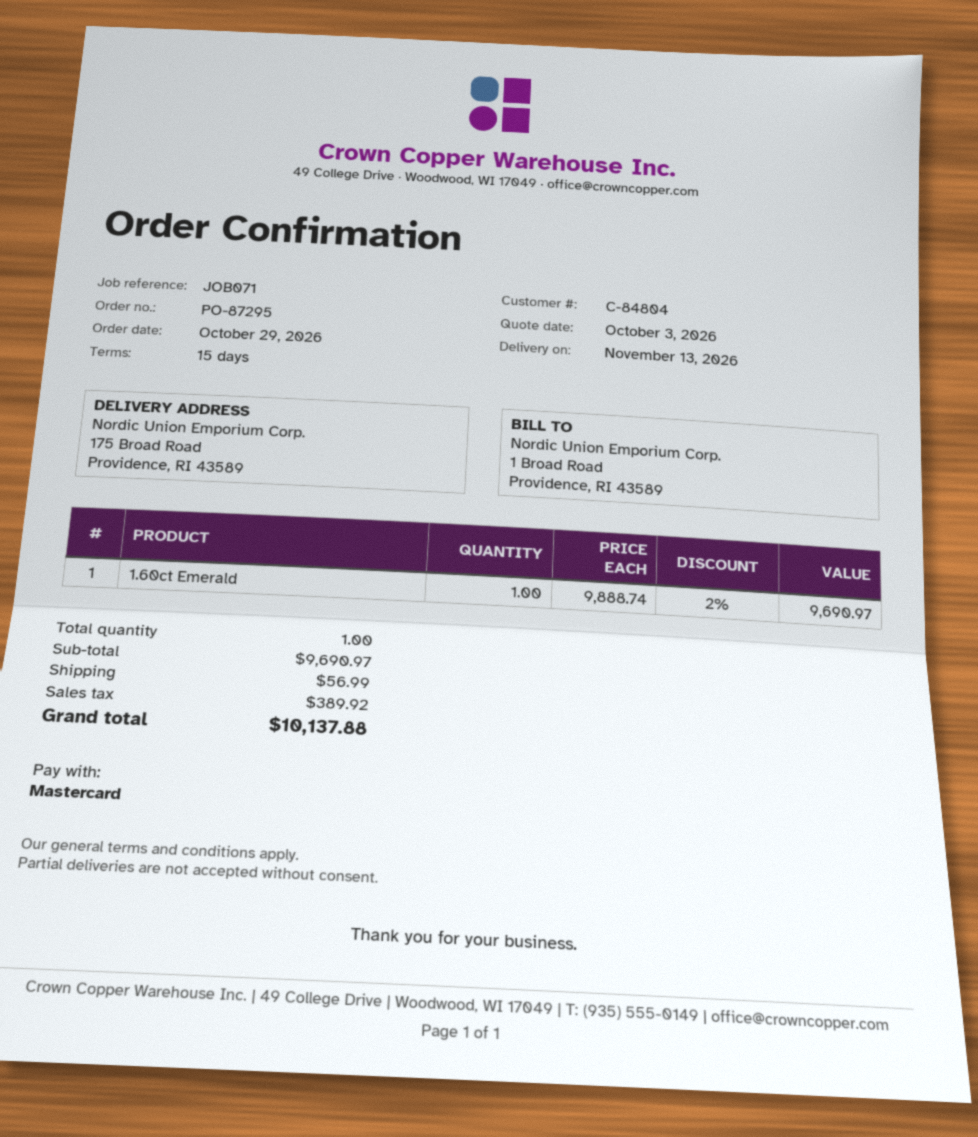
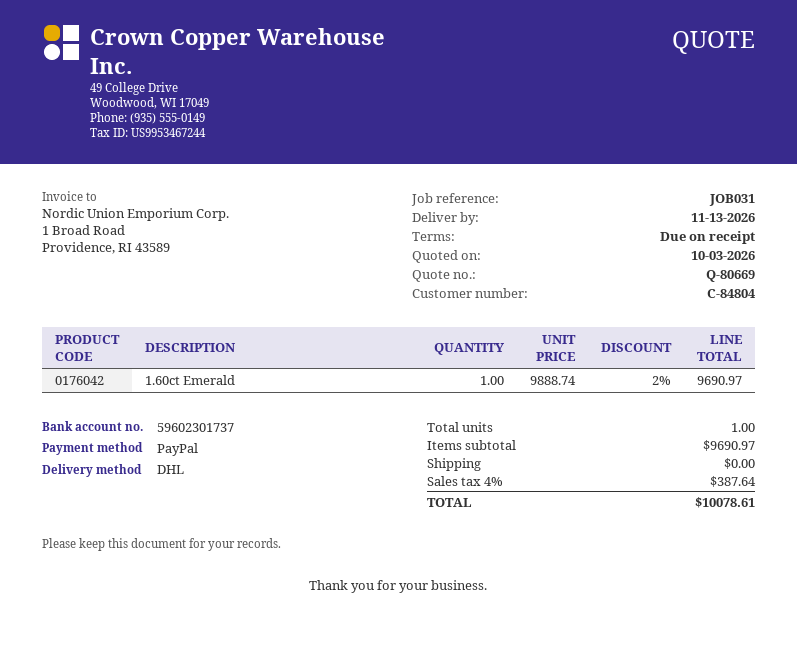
payment terms: 15 days -> on receipt
reference: JOB071 -> JOB031
payment method: Mastercard -> PayPal
shipping: 56.99 -> 0.00
tax: 389.92 -> 387.64
total: 10137.88 -> 10078.61

